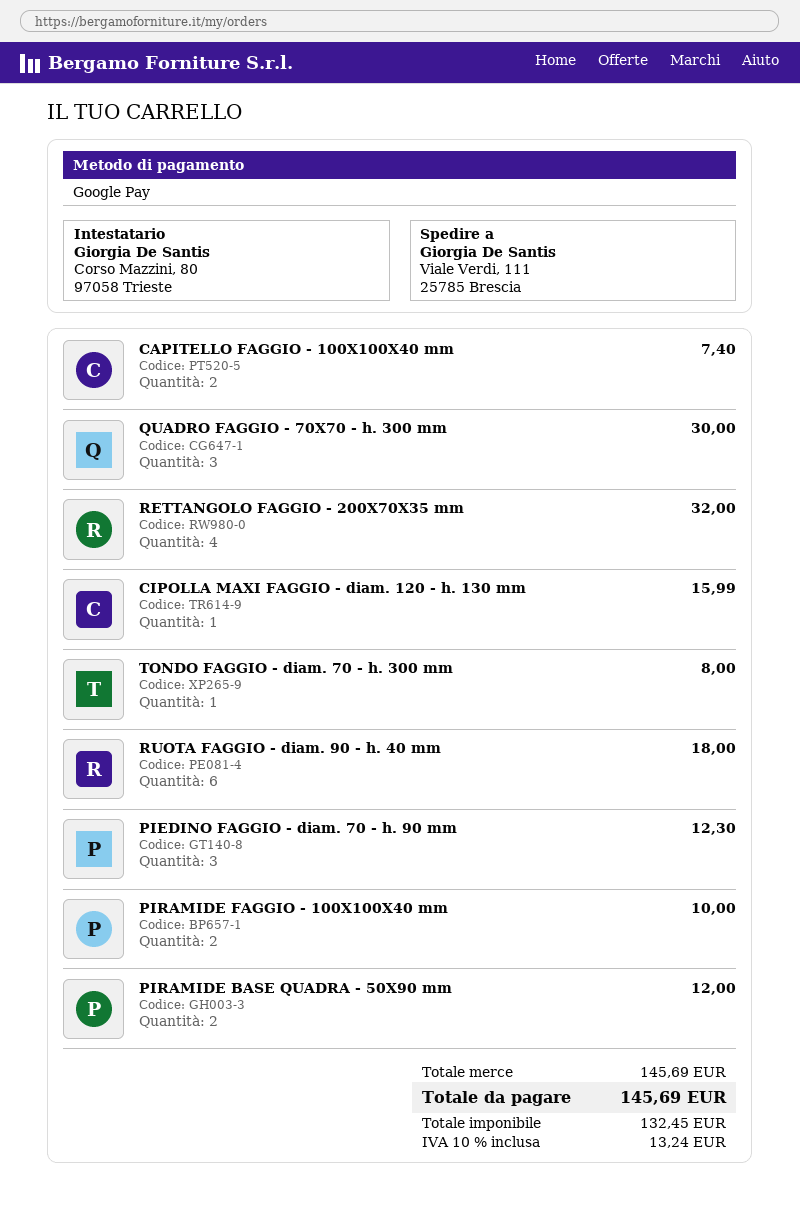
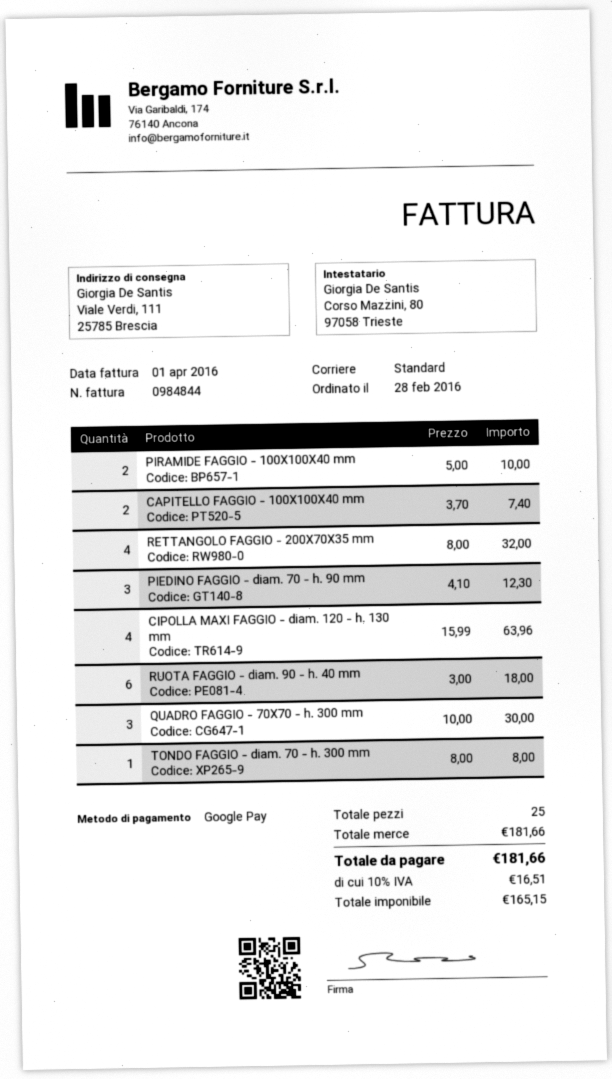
CIPOLLA MAXI FAGGIO - diam. 120 - h. 130 mm: 1 for 15.99 -> 4 for 63.96
PIRAMIDE BASE QUADRA - 50X90 mm: 2 for 12.00 -> none
subtotal: 145.69 -> 181.66
net: 132.45 -> 165.15
tax: 10% = 13.24 -> 10% = 16.51
total: 145.69 -> 181.66

